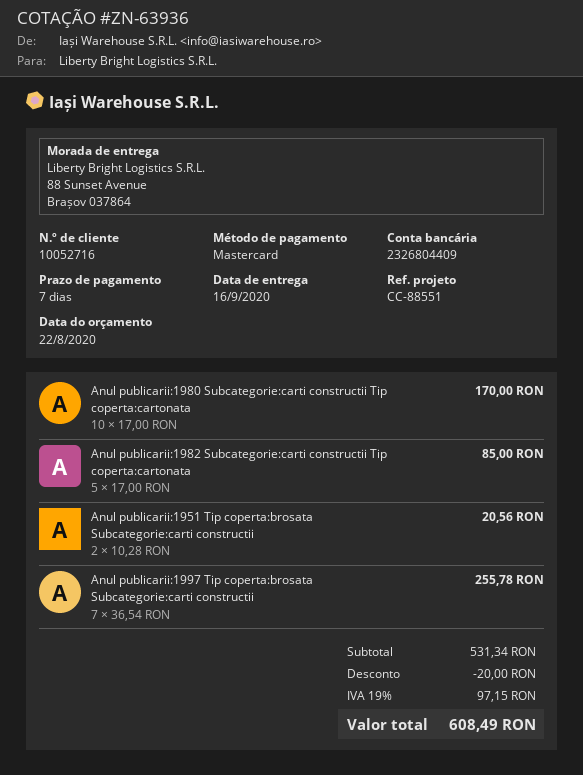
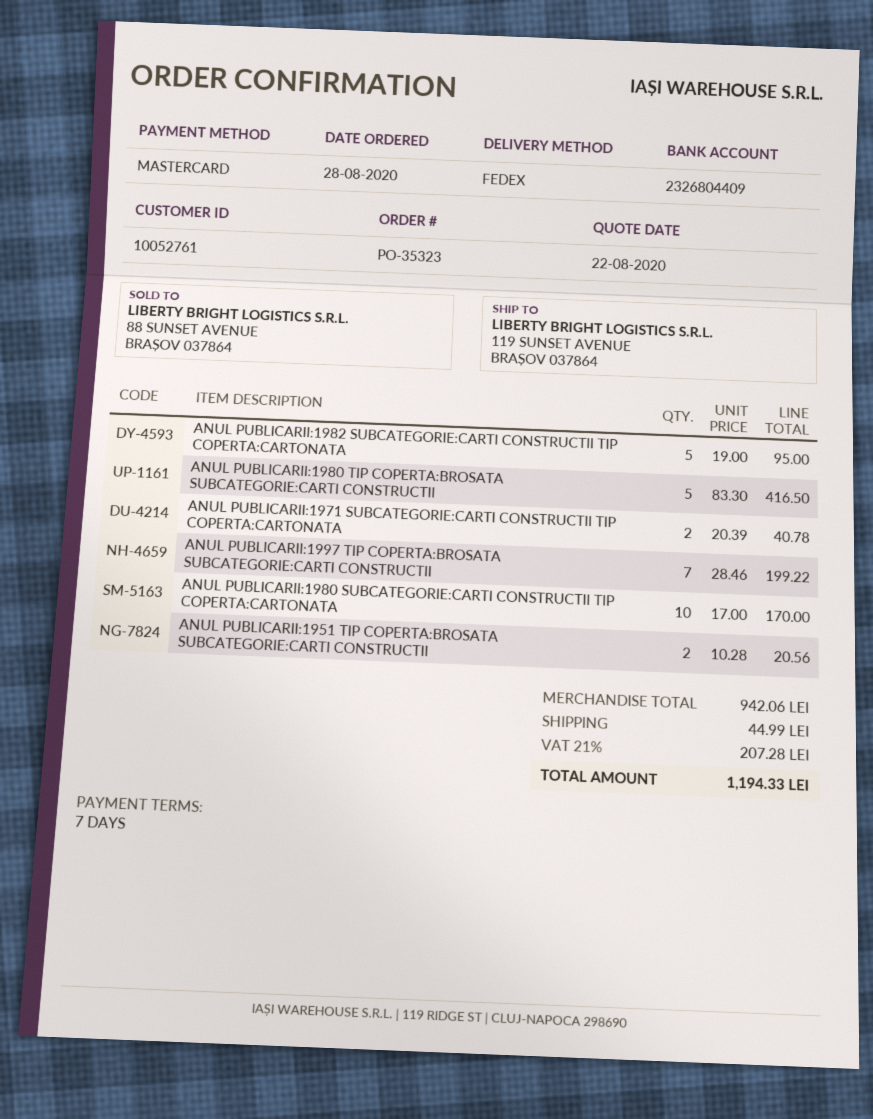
customer number: 10052716 -> 10052761
ship to: 88 Sunset Avenue, Brașov 037864 -> 119 SUNSET AVENUE, BRAȘOV 037864
Anul publicarii:1982 Subcategorie:carti constructii Tip coperta:cartonata: 5 x 17.00 = 85.00 -> 5 x 19.00 = 95.00
Anul publicarii:1997 Tip coperta:brosata Subcategorie:carti constructii: 7 x 36.54 = 255.78 -> 7 x 28.46 = 199.22
ANUL PUBLICARII:1980 TIP COPERTA:BROSATA SUBCATEGORIE:CARTI CONSTRUCTII: none -> 5 x 83.30 = 416.50
ANUL PUBLICARII:1971 SUBCATEGORIE:CARTI CONSTRUCTII TIP COPERTA:CARTONATA: none -> 2 x 20.39 = 40.78
subtotal: 531.34 -> 942.06
discount: 20.00 -> none
shipping: none -> 44.99
tax: 19% = 97.15 -> 21% = 207.28
total: 608.49 -> 1194.33

